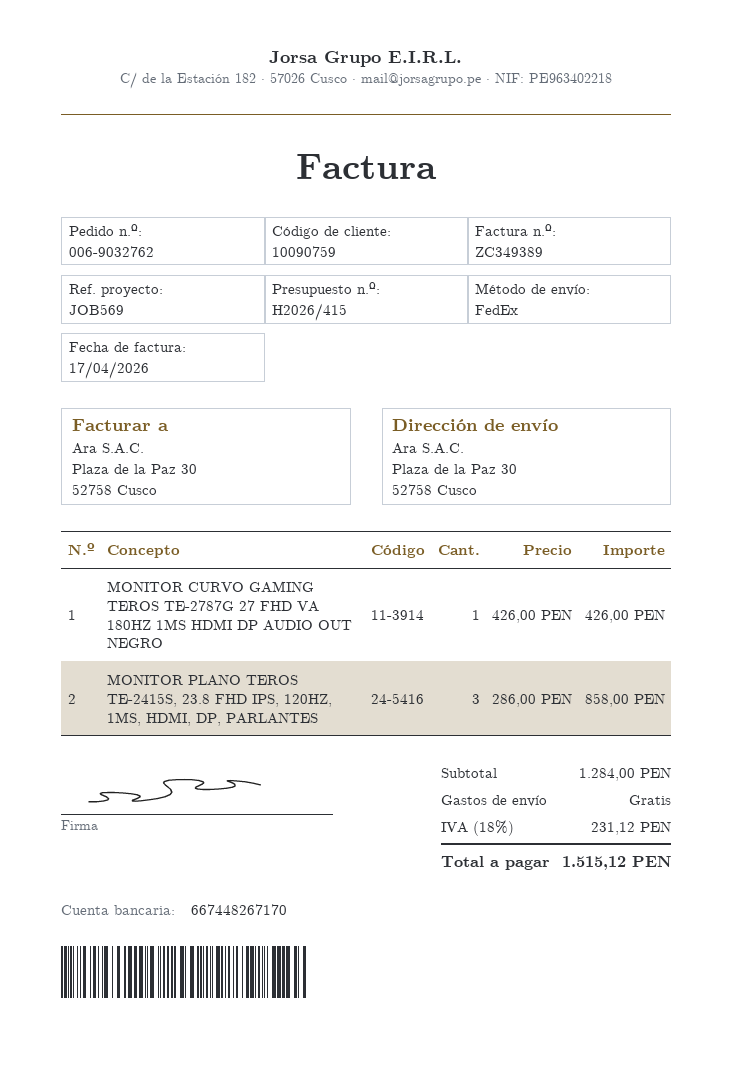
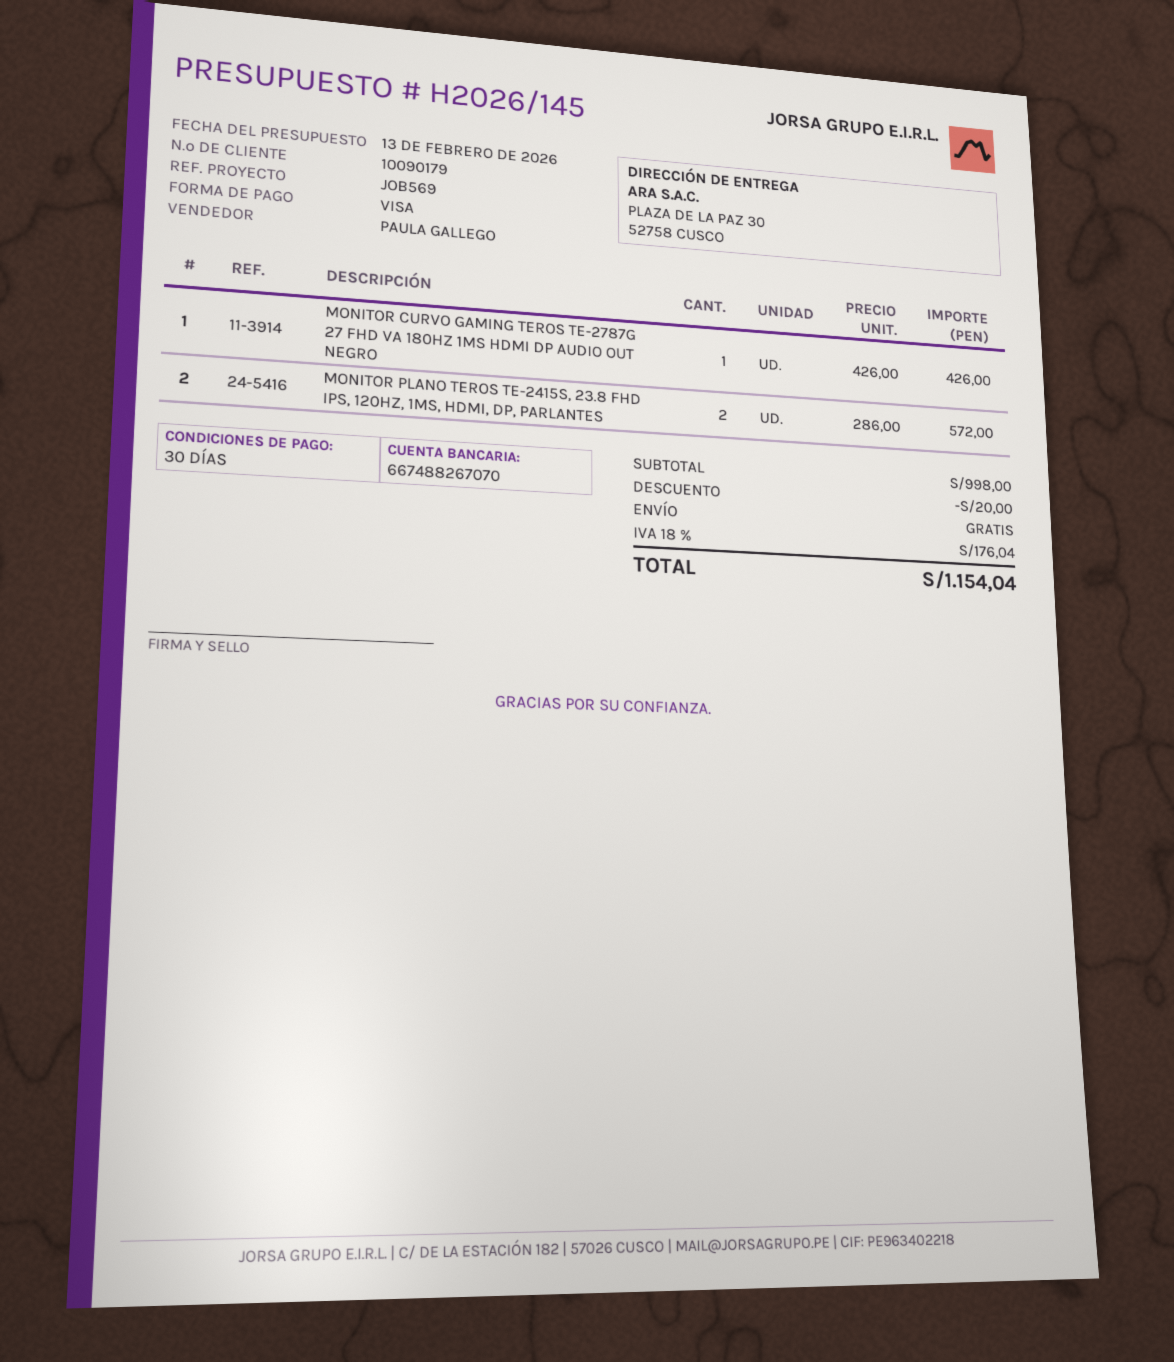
quote number: H2026/415 -> H2026/145
customer number: 10090759 -> 10090179
bank account: 667448267170 -> 667488267070
MONITOR PLANO TEROS TE-2415S, 23.8 FHD IPS, 120HZ, 1MS, HDMI, DP, PARLANTES: 3 x 286.00 = 858.00 -> 2 x 286.00 = 572.00
subtotal: 1284.00 -> 998.00
discount: none -> 20.00
tax: 18% = 231.12 -> 18% = 176.04
total: 1515.12 -> 1154.04

